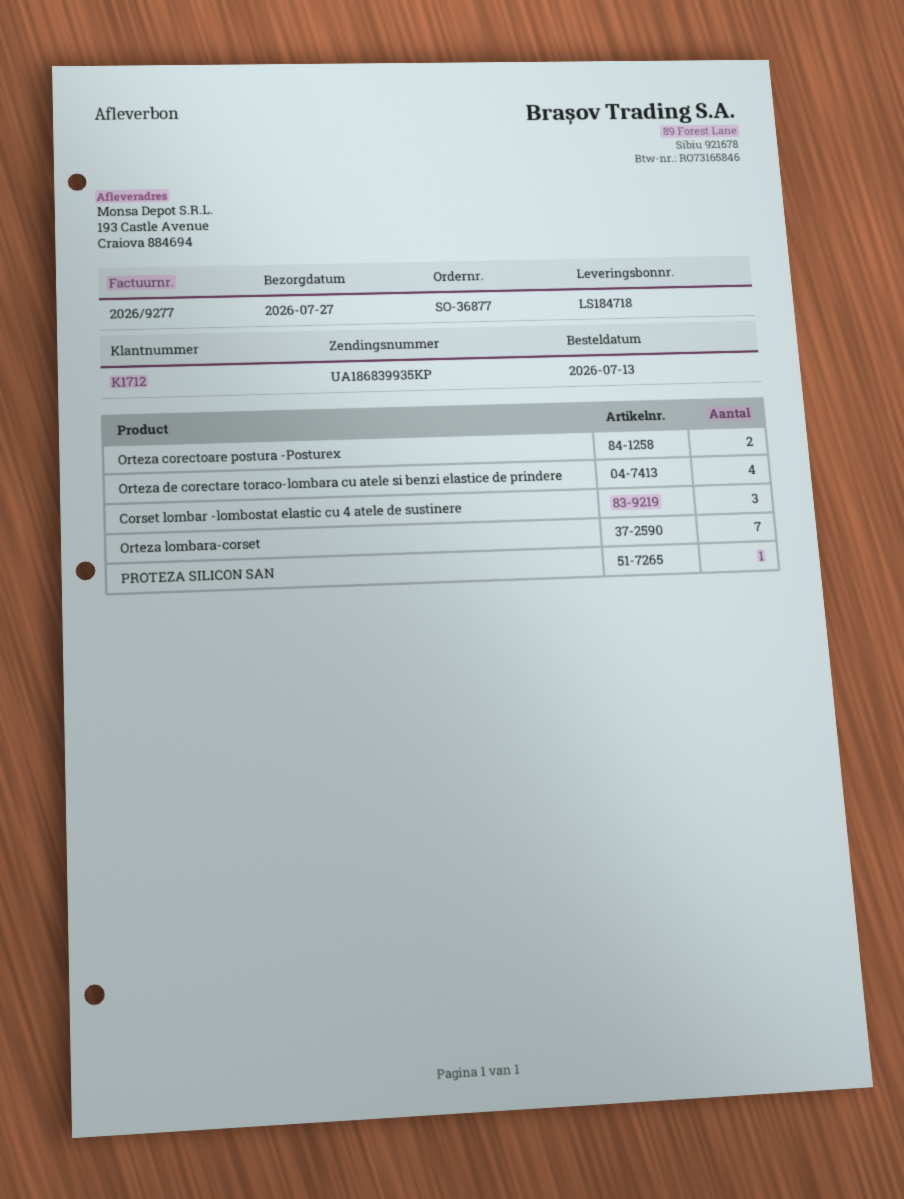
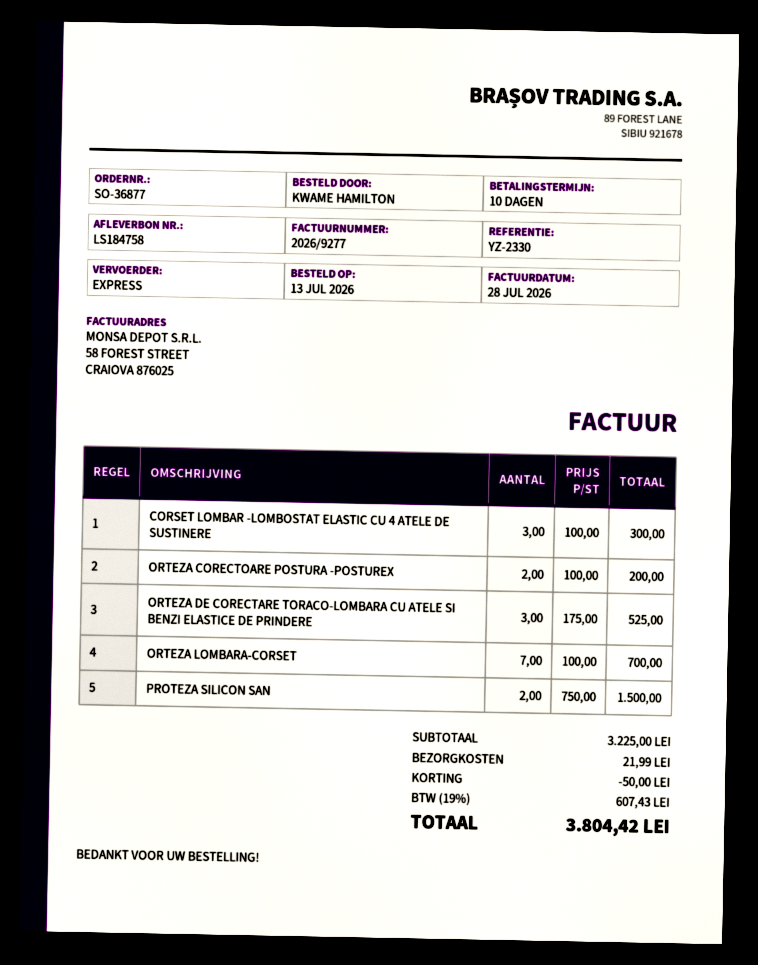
delivery note number: LS184718 -> LS184758
Orteza de corectare toraco-lombara cu atele si benzi elastice de prindere: 4 -> 3
PROTEZA SILICON SAN: 1 -> 2

